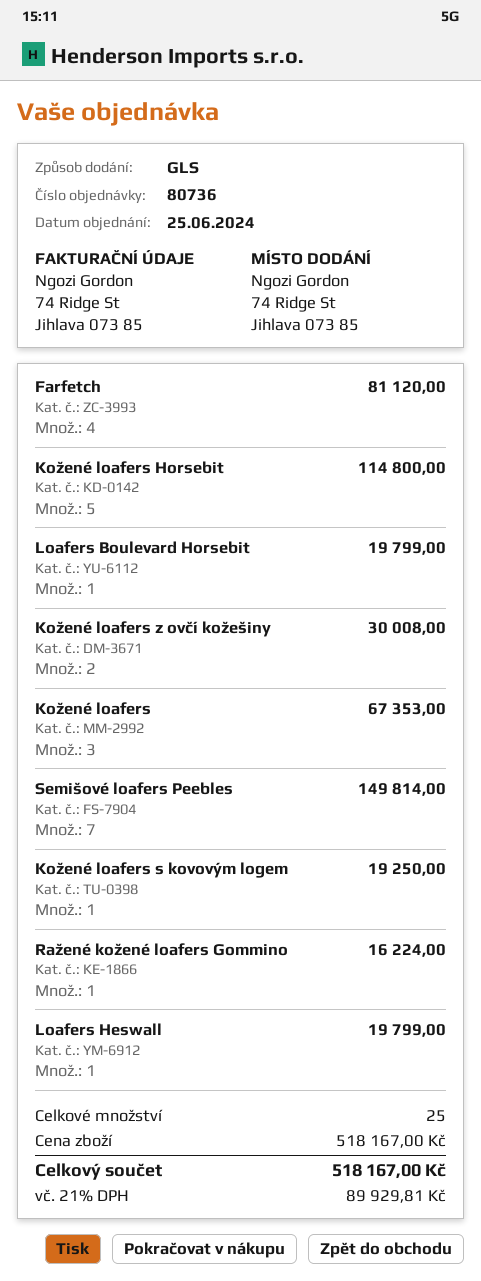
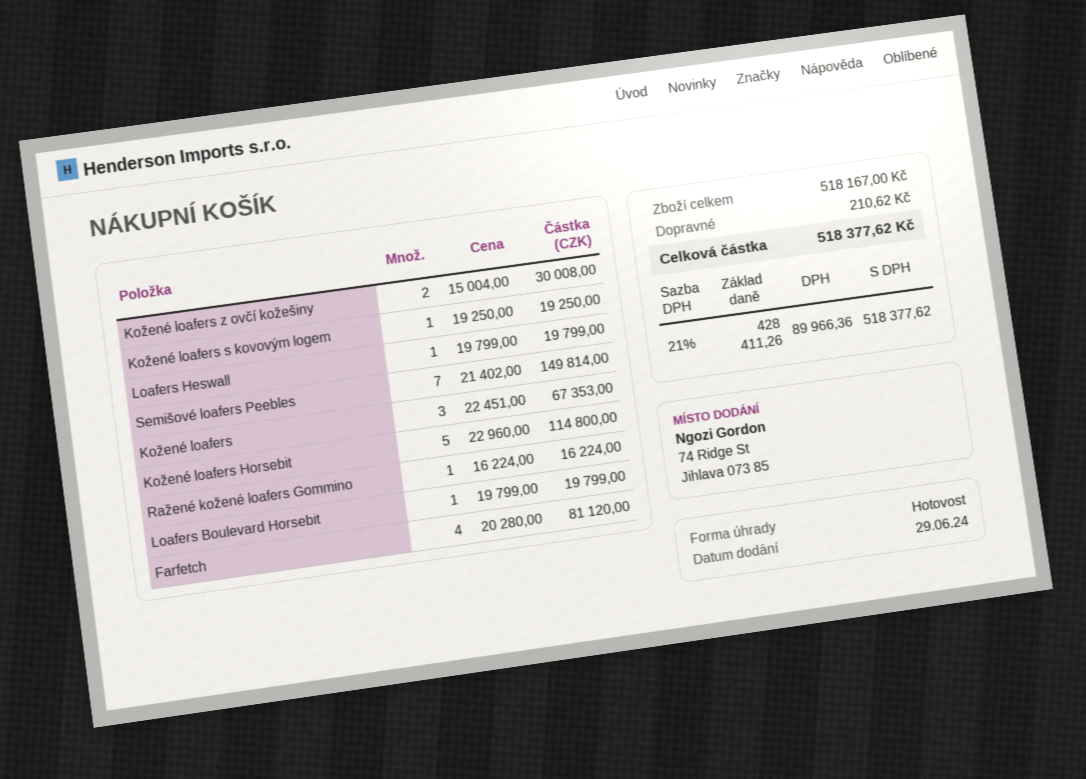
shipping: none -> 210.62
tax: 21% = 89929.81 -> 21% = 89966.36
total: 518167.00 -> 518377.62

